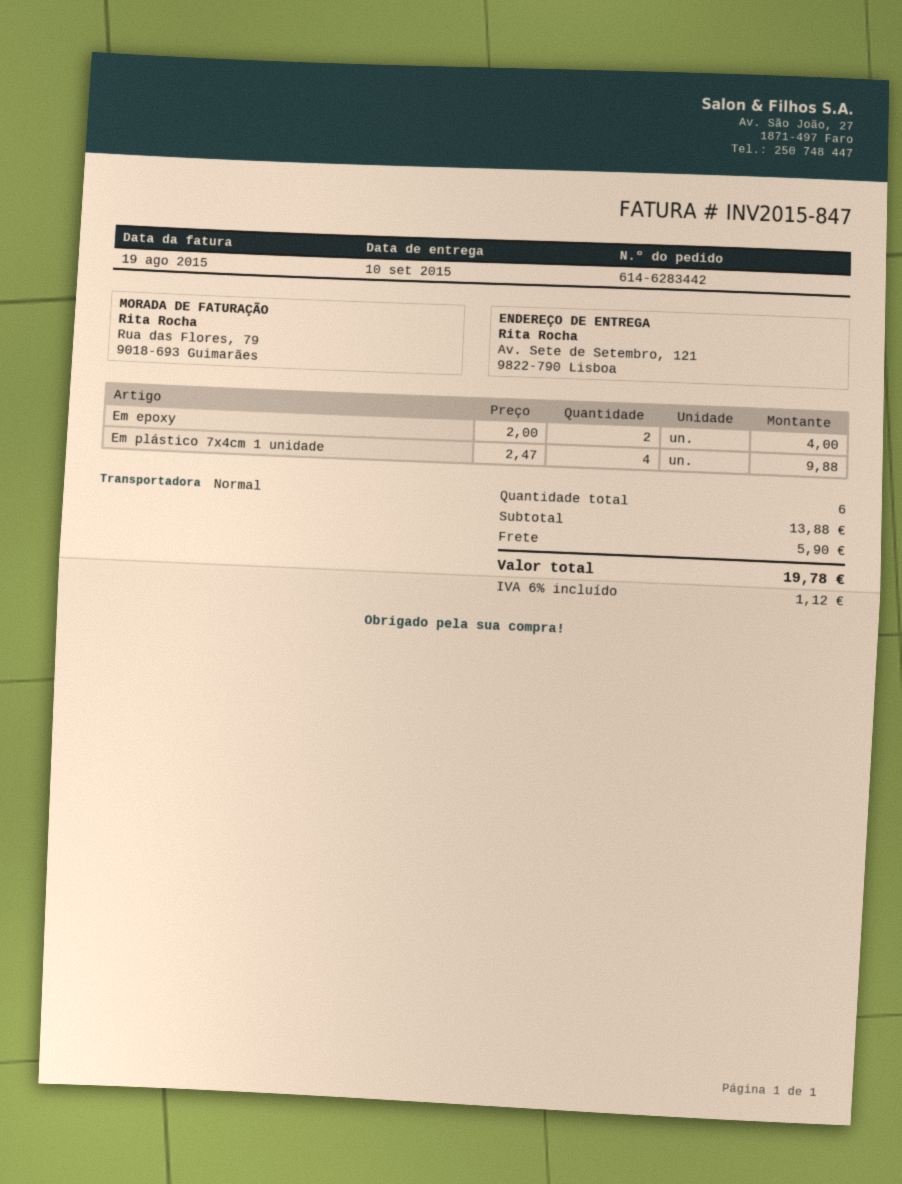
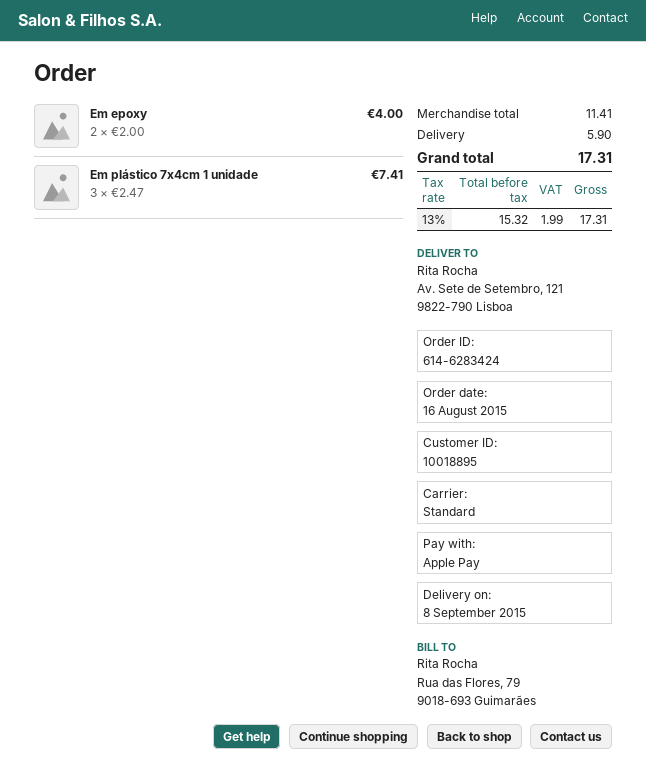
order number: 614-6283442 -> 614-6283424
delivery date: 2015-09-10 -> 2015-09-08
Em plástico 7x4cm 1 unidade: 4 x 2.47 = 9.88 -> 3 x 2.47 = 7.41
subtotal: 13.88 -> 11.41
tax: 6% = 1.12 -> 13% = 1.99
total: 19.78 -> 17.31

